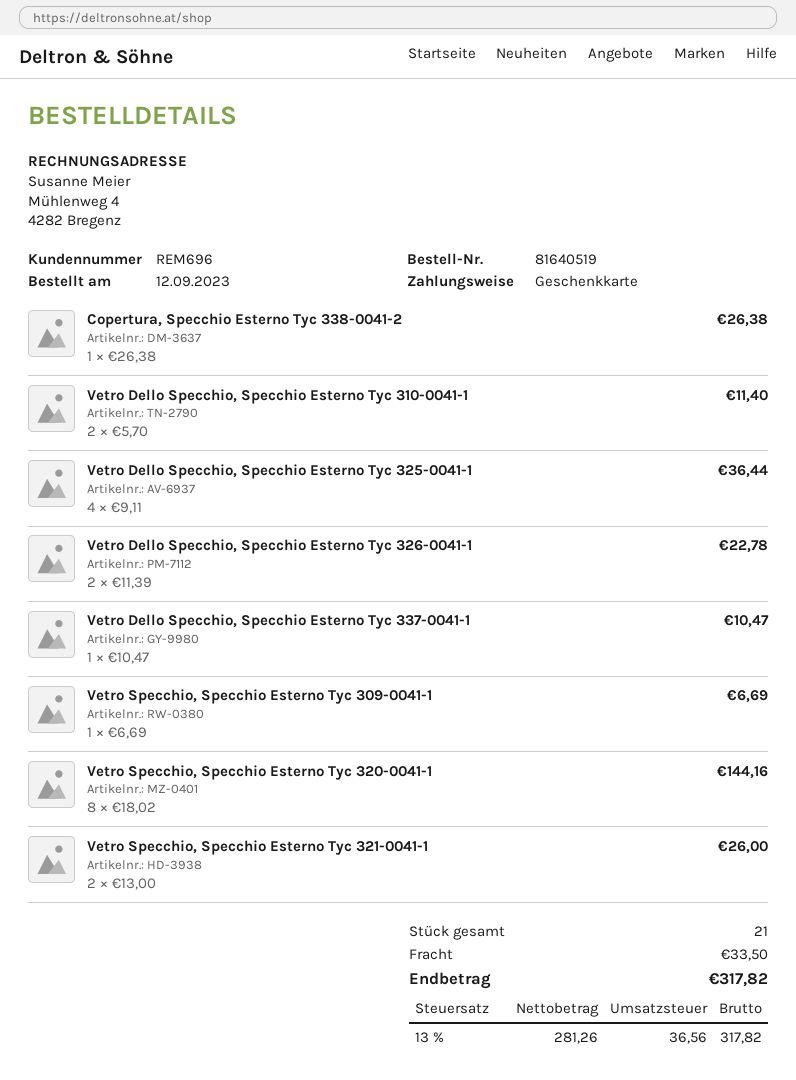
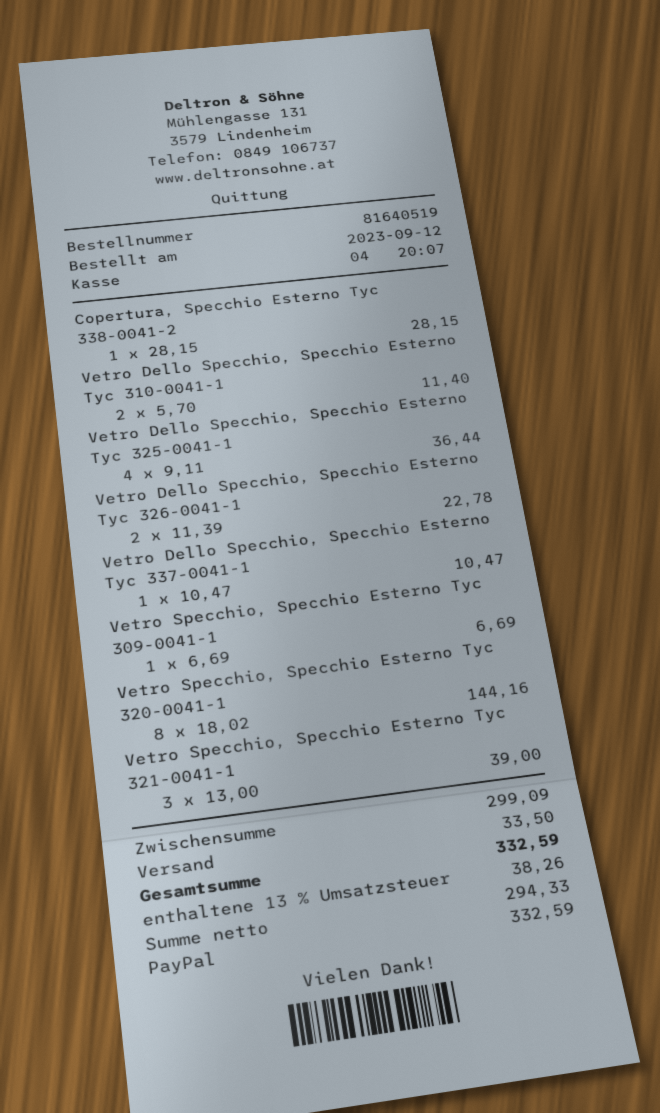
payment method: gift card -> PayPal
Copertura, Specchio Esterno Tyc 338-0041-2: 1 x 26.38 = 26.38 -> 1 x 28.15 = 28.15
Vetro Specchio, Specchio Esterno Tyc 321-0041-1: 2 x 13.00 = 26.00 -> 3 x 13.00 = 39.00
net: 281.26 -> 294.33
tax: 13% = 36.56 -> 13% = 38.26
total: 317.82 -> 332.59

